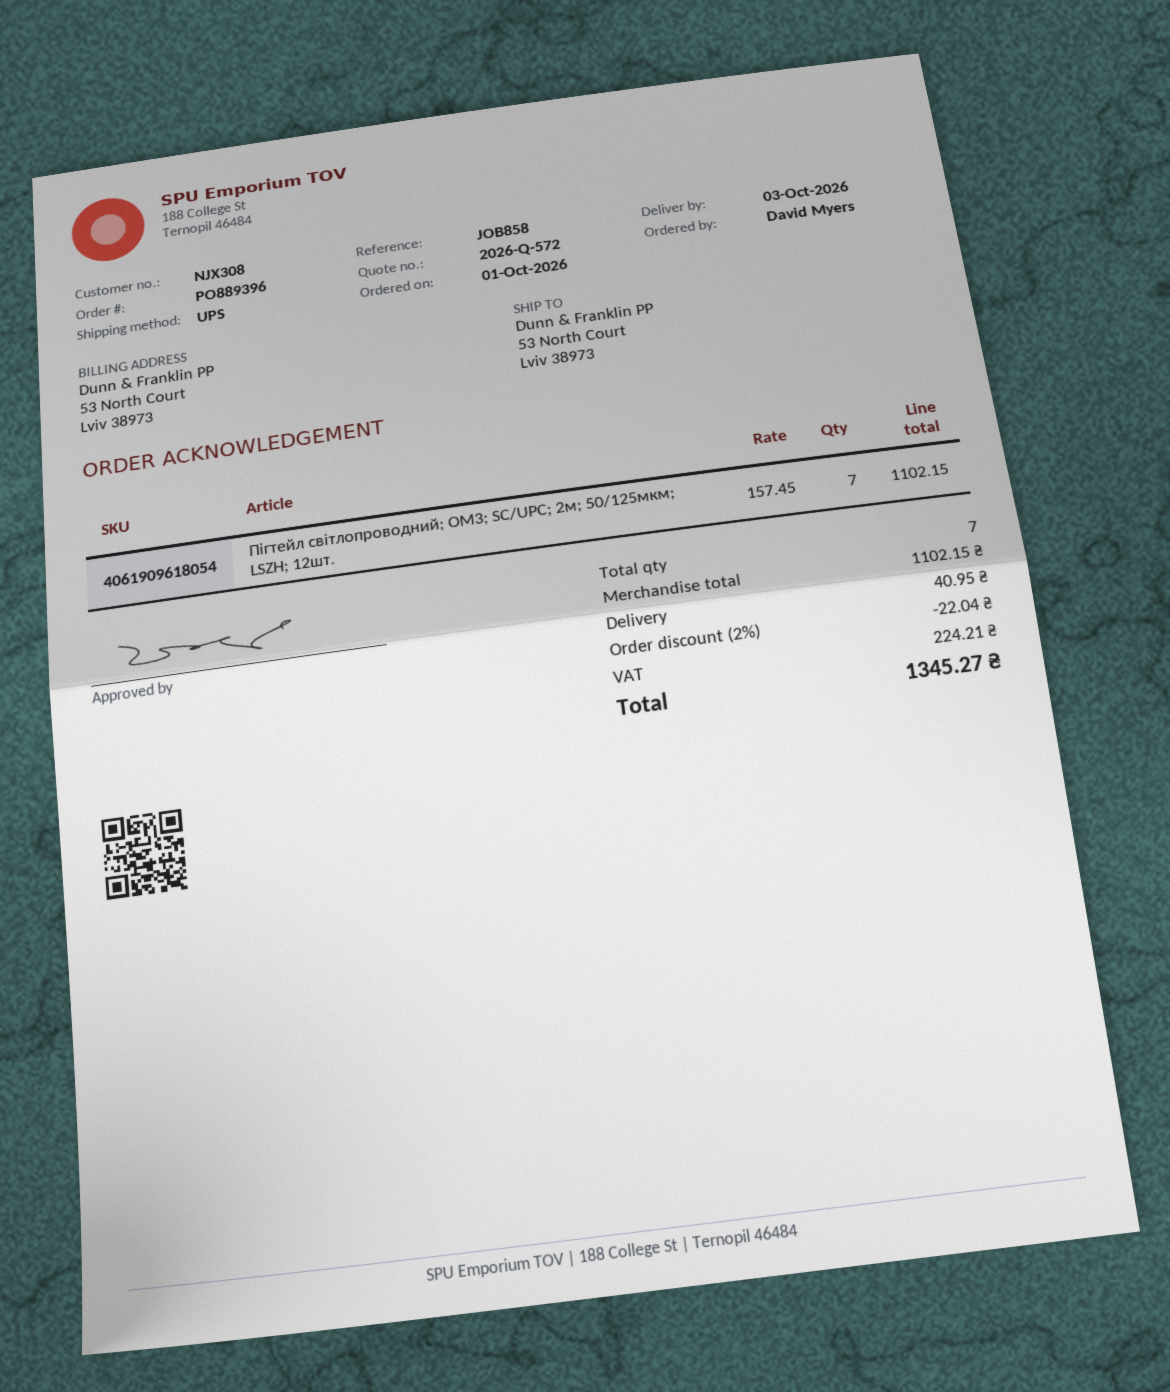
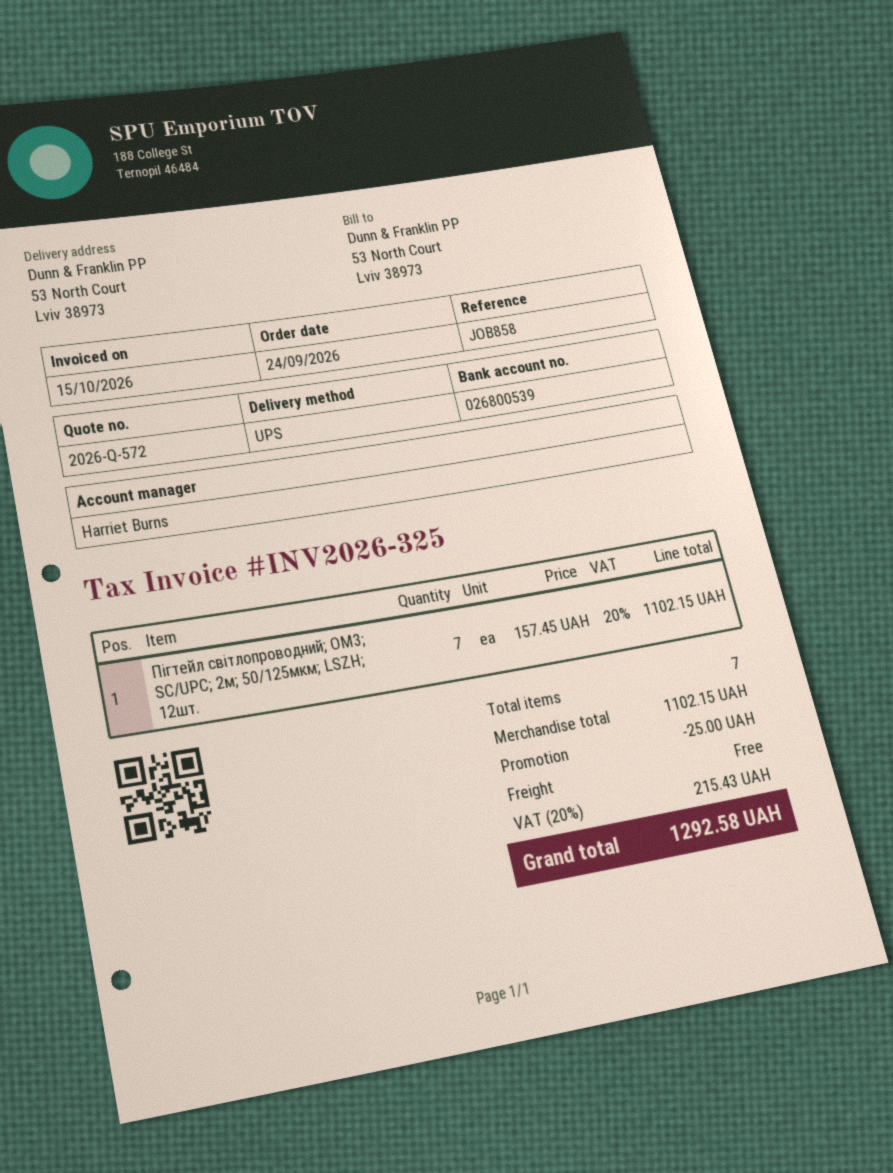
order date: 2026-10-01 -> 2026-09-24
discount: 22.04 -> 25.00
shipping: 40.95 -> 0.00
tax: 224.21 -> 215.43
total: 1345.27 -> 1292.58

